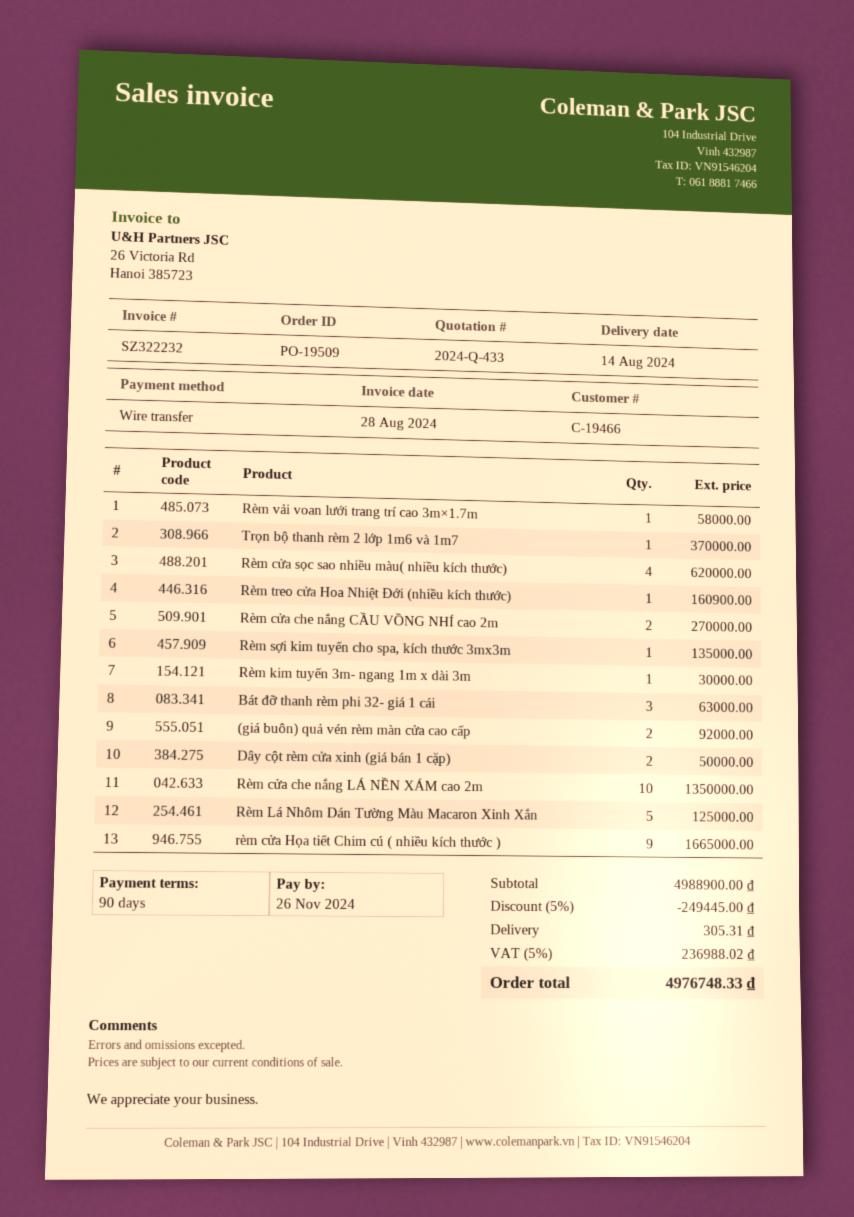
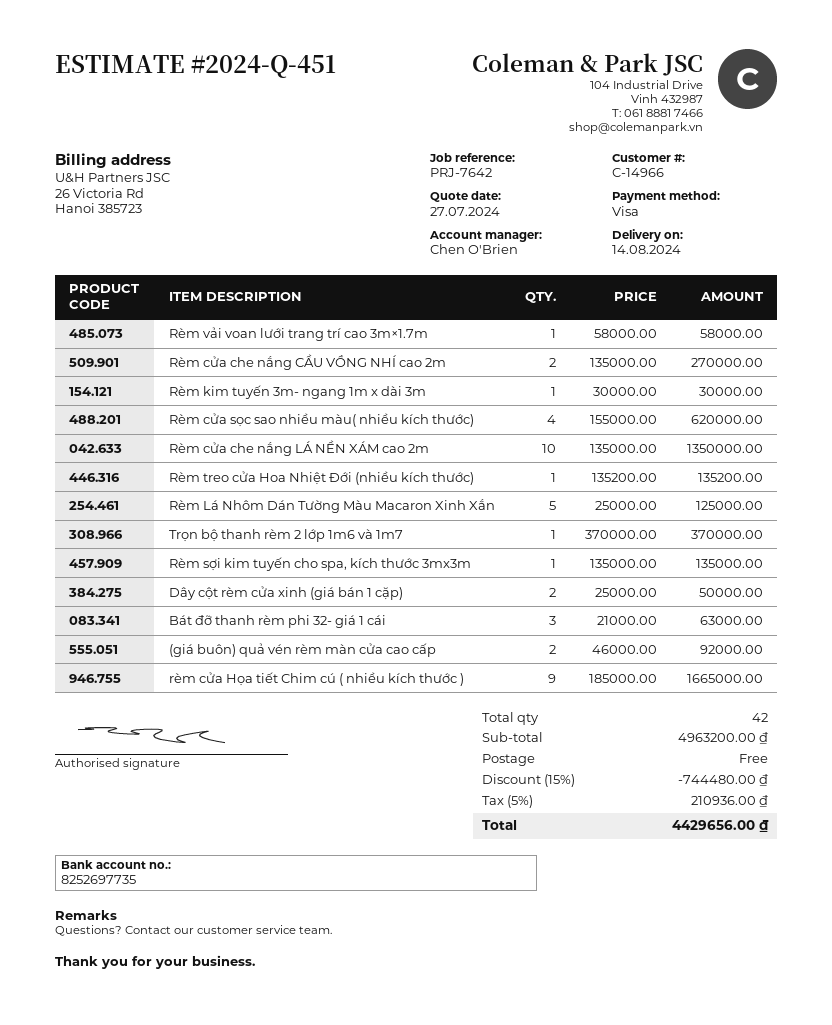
quote number: 2024-Q-433 -> 2024-Q-451
customer number: C-19466 -> C-14966
payment method: bank transfer -> Visa
Rèm treo cửa Hoa Nhiệt Đới (nhiều kích thước): 1 for 160900.00 -> 1 for 135200.00
subtotal: 4988900.00 -> 4963200.00
discount: 5% = 249445.00 -> 15% = 744480.00
shipping: 305.31 -> 0.00
tax: 5% = 236988.02 -> 5% = 210936.00
total: 4976748.33 -> 4429656.00

